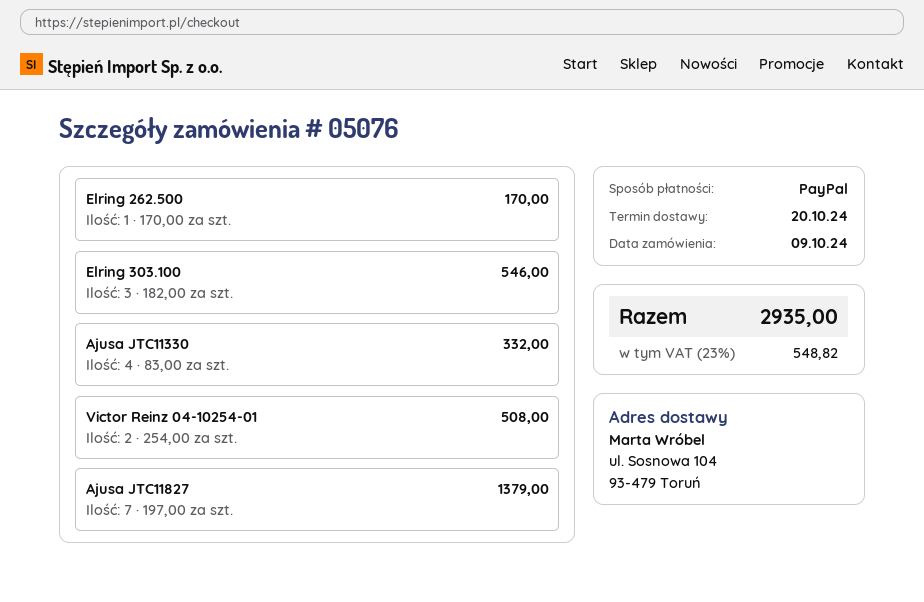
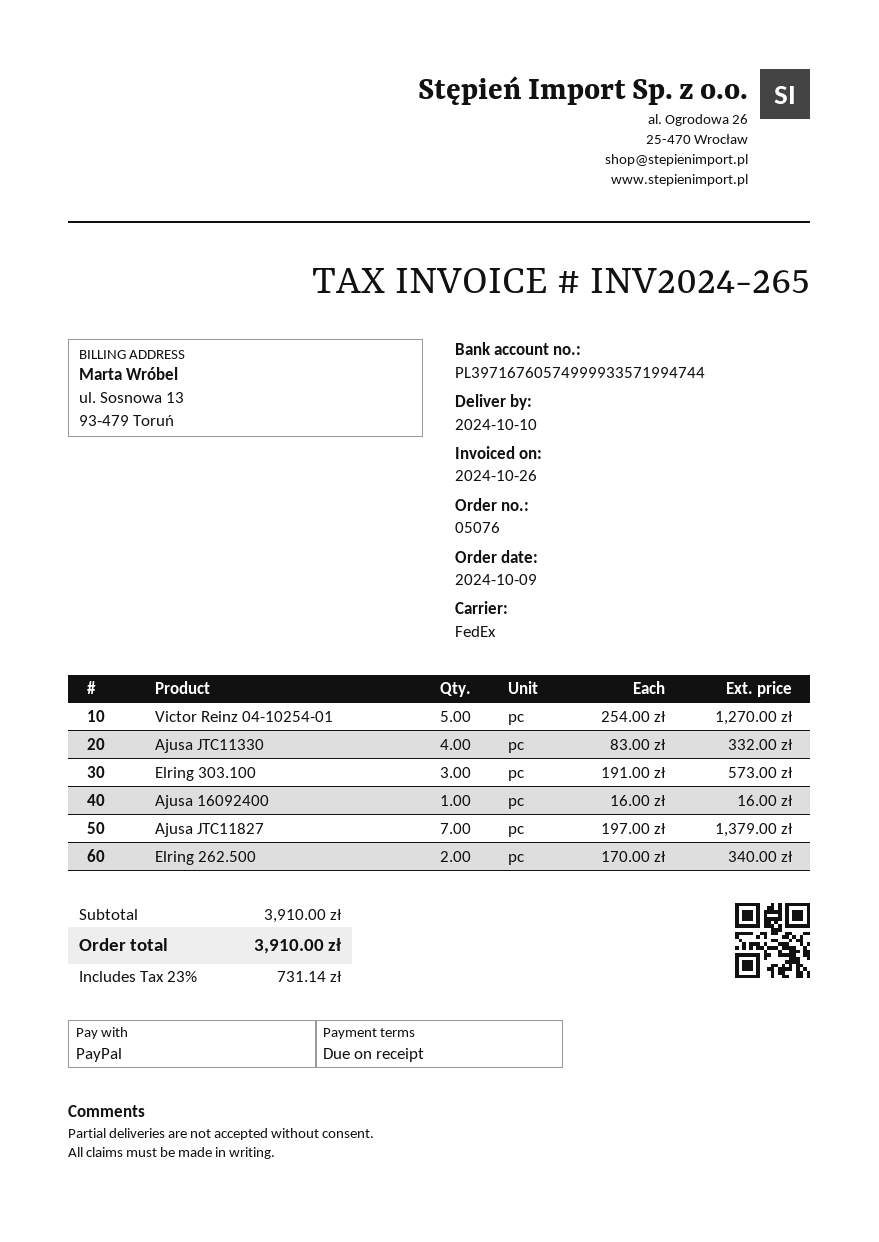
delivery date: 2024-10-20 -> 2024-10-10
Elring 262.500: 1 x 170.00 = 170.00 -> 2 x 170.00 = 340.00
Elring 303.100: 3 x 182.00 = 546.00 -> 3 x 191.00 = 573.00
Victor Reinz 04-10254-01: 2 x 254.00 = 508.00 -> 5 x 254.00 = 1270.00
Ajusa 16092400: none -> 1 x 16.00 = 16.00
tax: 23% = 548.82 -> 23% = 731.14
total: 2935.00 -> 3910.00

